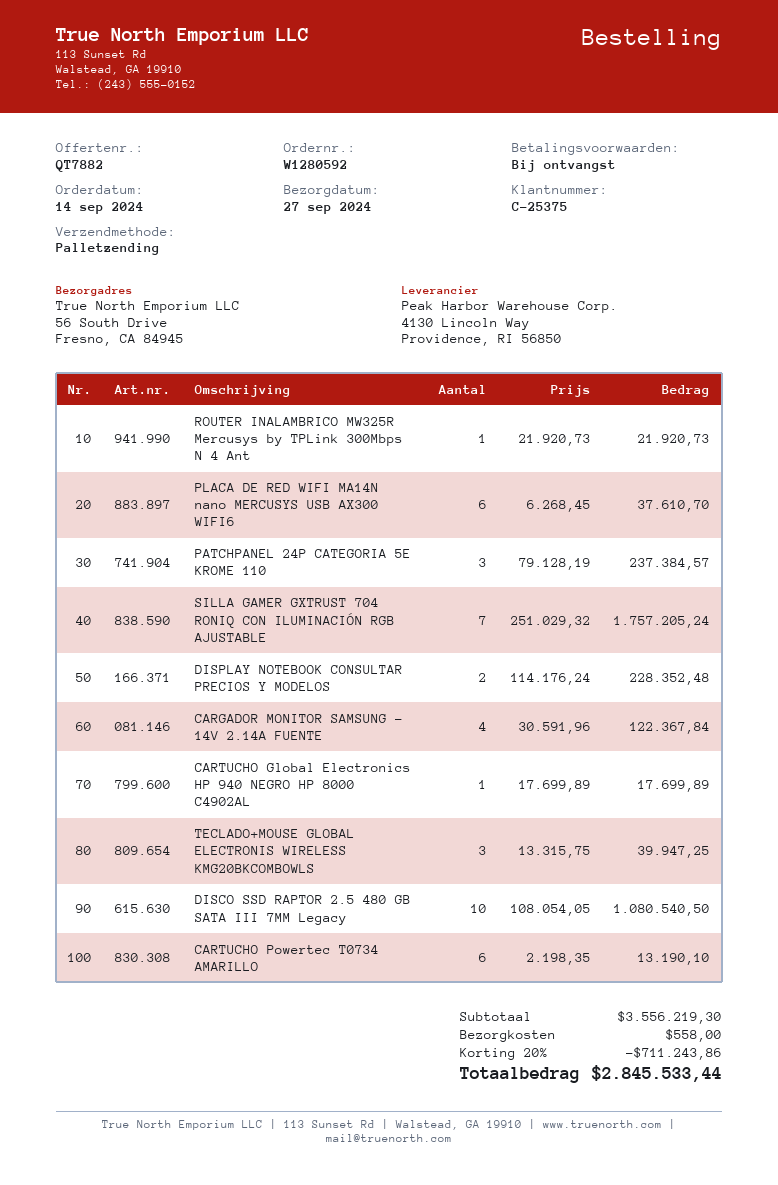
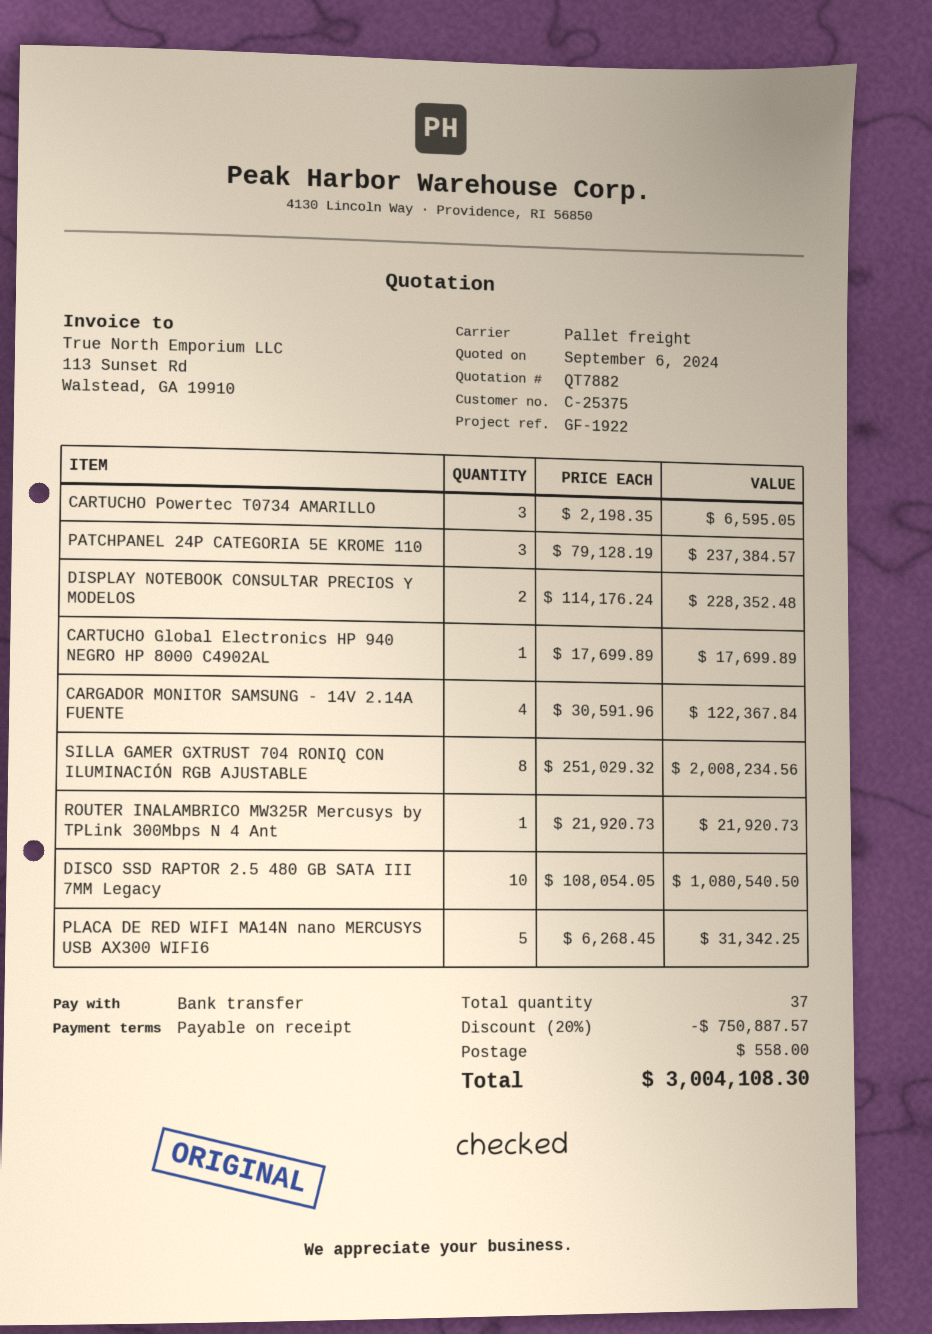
PLACA DE RED WIFI MA14N nano MERCUSYS USB AX300 WIFI6: 6 x 6268.45 = 37610.70 -> 5 x 6268.45 = 31342.25
SILLA GAMER GXTRUST 704 RONIQ CON ILUMINACIÓN RGB AJUSTABLE: 7 x 251029.32 = 1757205.24 -> 8 x 251029.32 = 2008234.56
TECLADO+MOUSE GLOBAL ELECTRONIS WIRELESS KMG20BKCOMBOWLS: 3 x 13315.75 = 39947.25 -> none
CARTUCHO Powertec T0734 AMARILLO: 6 x 2198.35 = 13190.10 -> 3 x 2198.35 = 6595.05
discount: 20% = 711243.86 -> 20% = 750887.57
total: 2845533.44 -> 3004108.30

